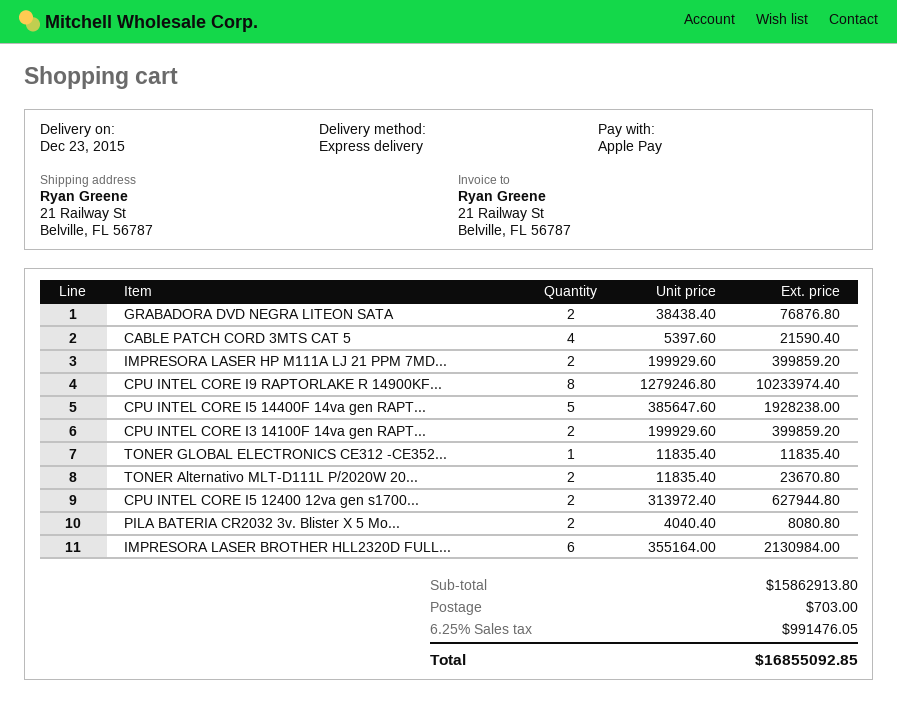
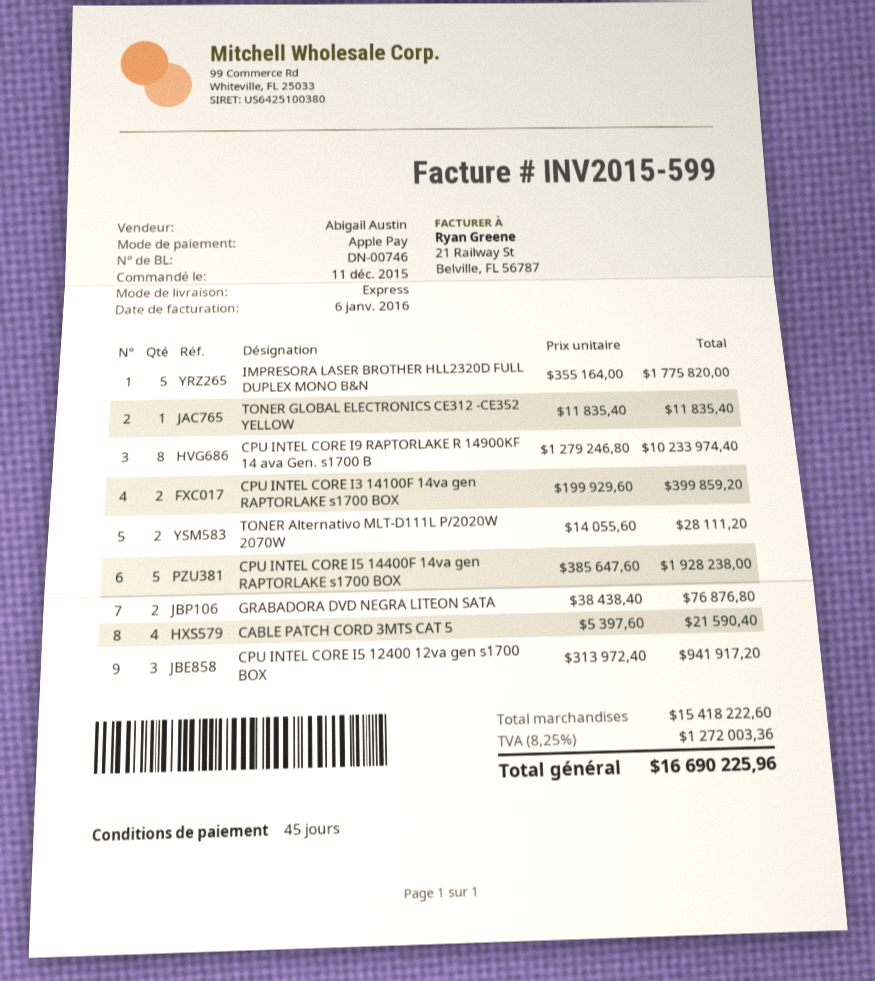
IMPRESORA LASER HP M111A LJ 21 PPM 7MD...: 2 x 199929.60 = 399859.20 -> none
TONER Alternativo MLT-D111L P/2020W 20...: 2 x 11835.40 = 23670.80 -> 2 x 14055.60 = 28111.20
CPU INTEL CORE I5 12400 12va gen s1700...: 2 x 313972.40 = 627944.80 -> 3 x 313972.40 = 941917.20
PILA BATERIA CR2032 3v. Blister X 5 Mo...: 2 x 4040.40 = 8080.80 -> none
IMPRESORA LASER BROTHER HLL2320D FULL...: 6 x 355164.00 = 2130984.00 -> 5 x 355164.00 = 1775820.00
subtotal: 15862913.80 -> 15418222.60
shipping: 703.00 -> none
tax: 6.25% = 991476.05 -> 8.25% = 1272003.36
total: 16855092.85 -> 16690225.96

